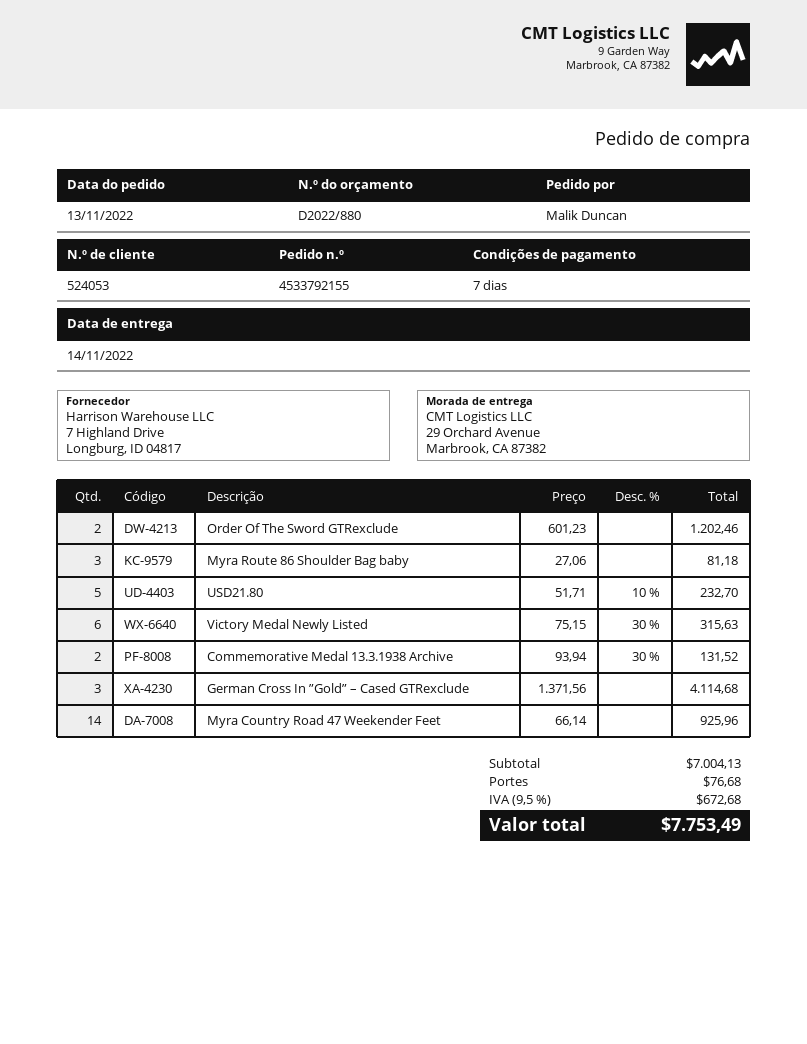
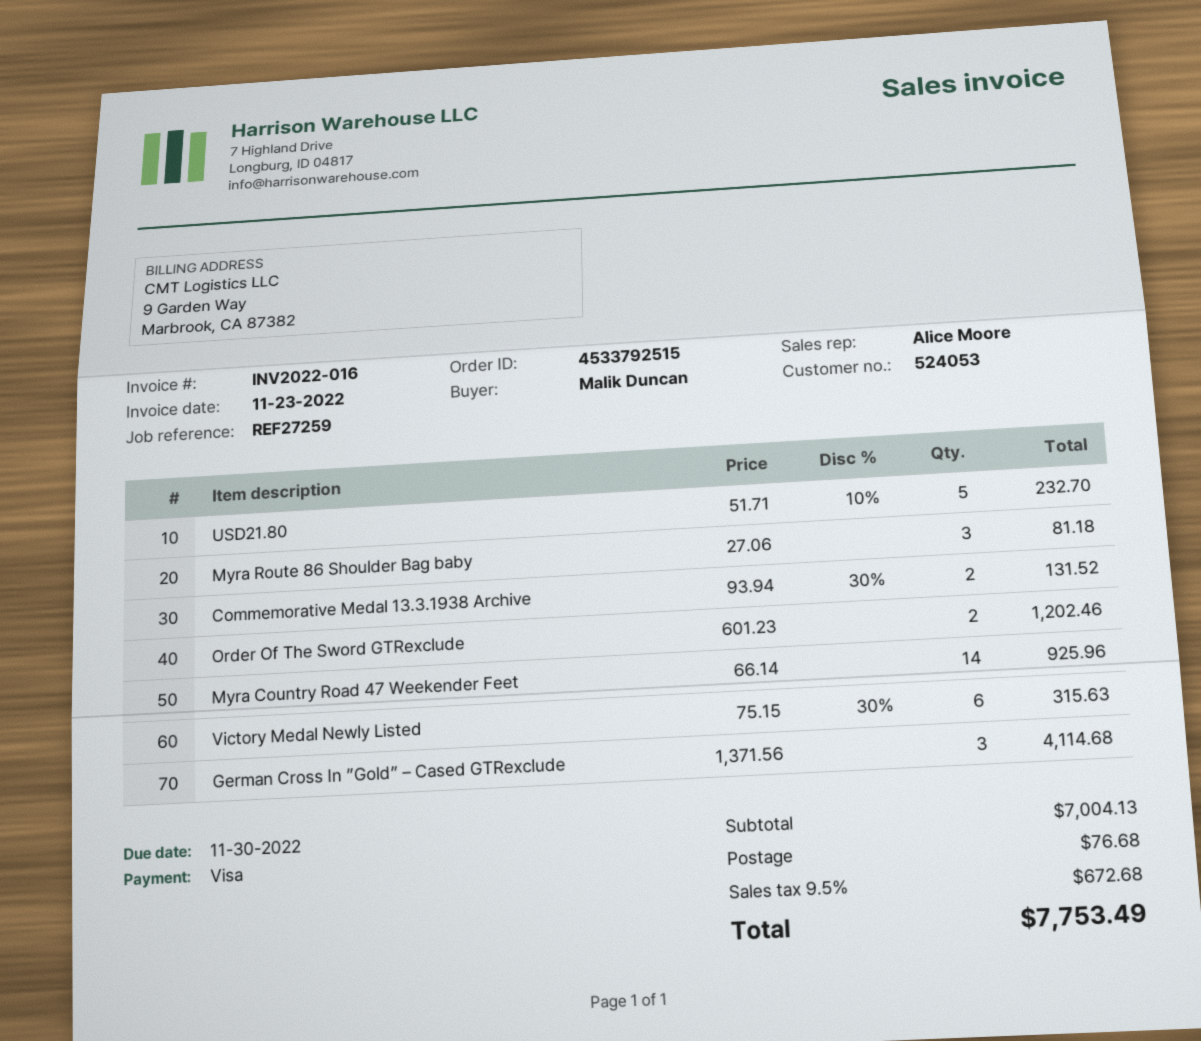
order number: 4533792155 -> 4533792515

